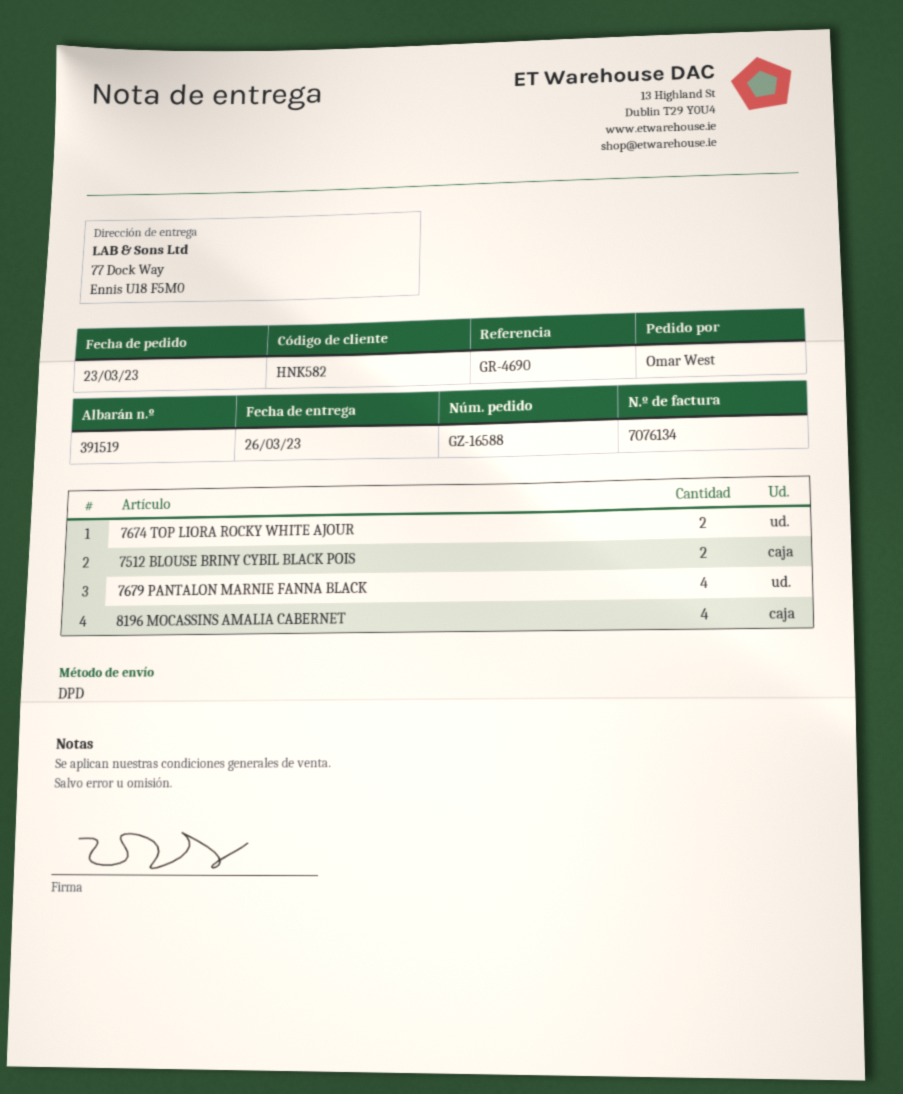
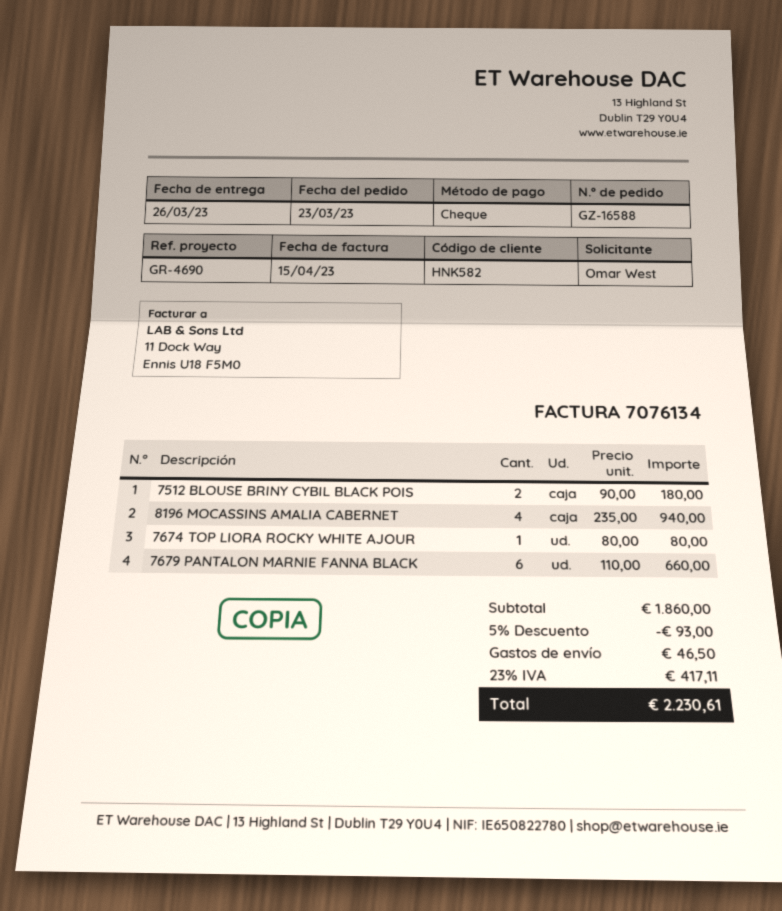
7674 TOP LIORA ROCKY WHITE AJOUR: 2 -> 1
7679 PANTALON MARNIE FANNA BLACK: 4 -> 6

